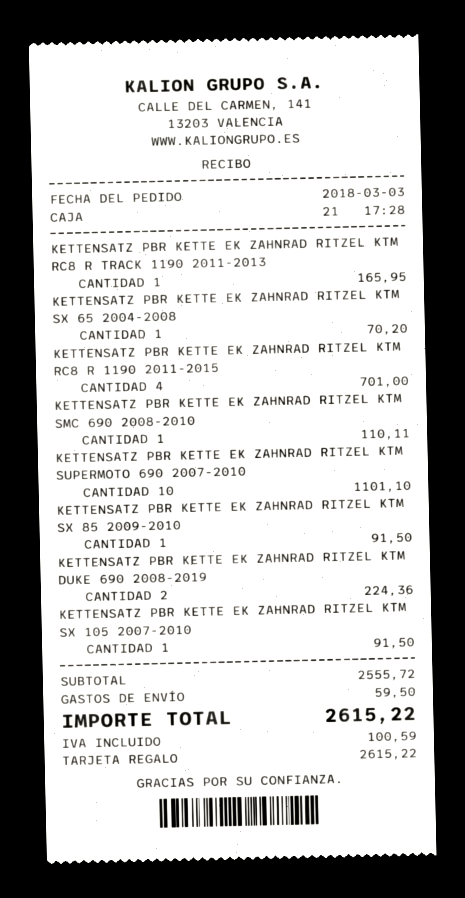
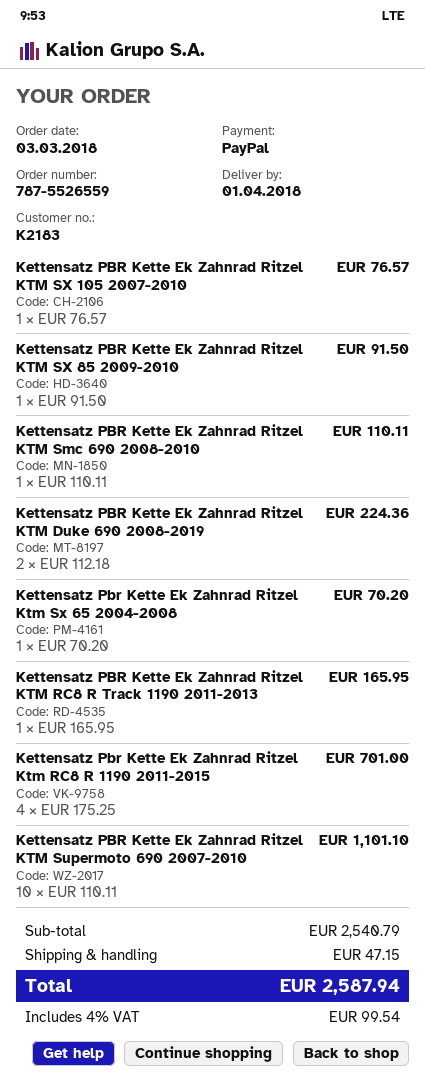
payment method: gift card -> PayPal
KETTENSATZ PBR KETTE EK ZAHNRAD RITZEL KTM SX 105 2007-2010: 1 for 91.50 -> 1 for 76.57
subtotal: 2555.72 -> 2540.79
shipping: 59.50 -> 47.15
tax: 100.59 -> 99.54
total: 2615.22 -> 2587.94

